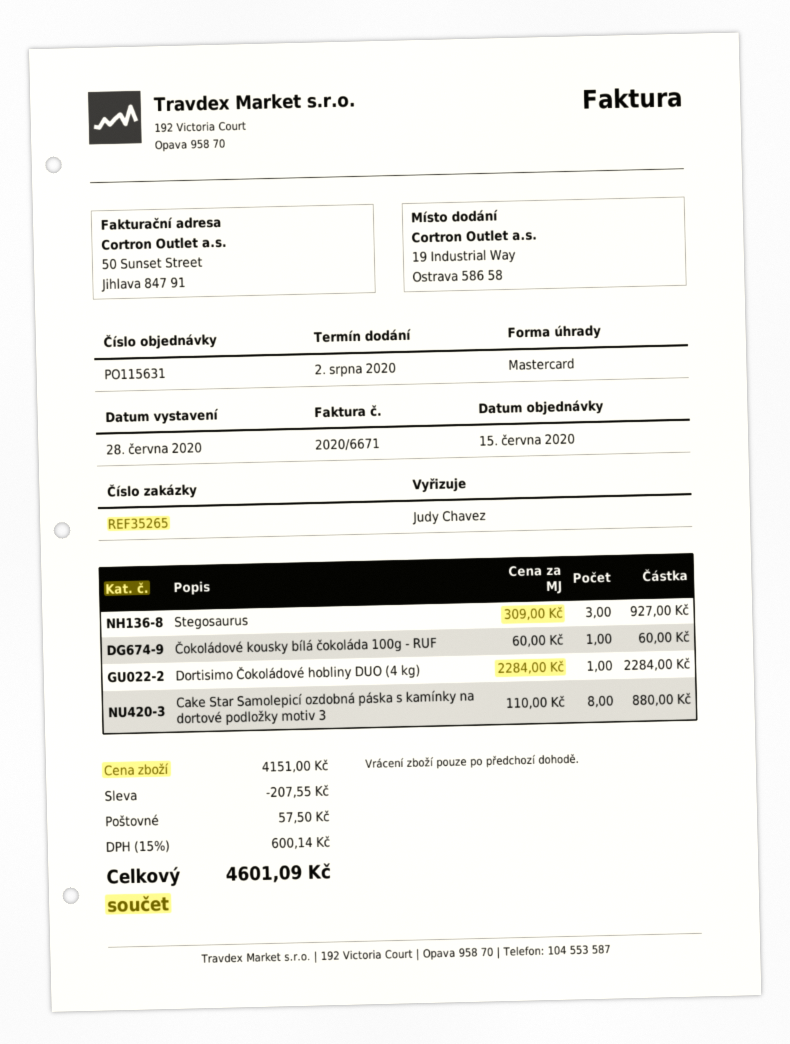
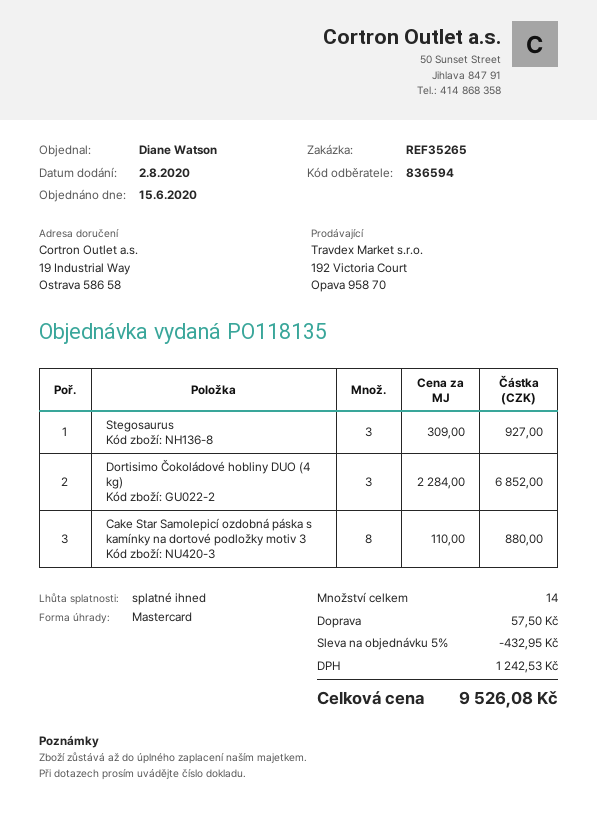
order number: PO115631 -> PO118135
Čokoládové kousky bílá čokoláda 100g - RUF: 1 x 60.00 = 60.00 -> none
Dortisimo Čokoládové hobliny DUO (4 kg): 1 x 2284.00 = 2284.00 -> 3 x 2284.00 = 6852.00
discount: 207.55 -> 432.95
tax: 600.14 -> 1242.53
total: 4601.09 -> 9526.08

